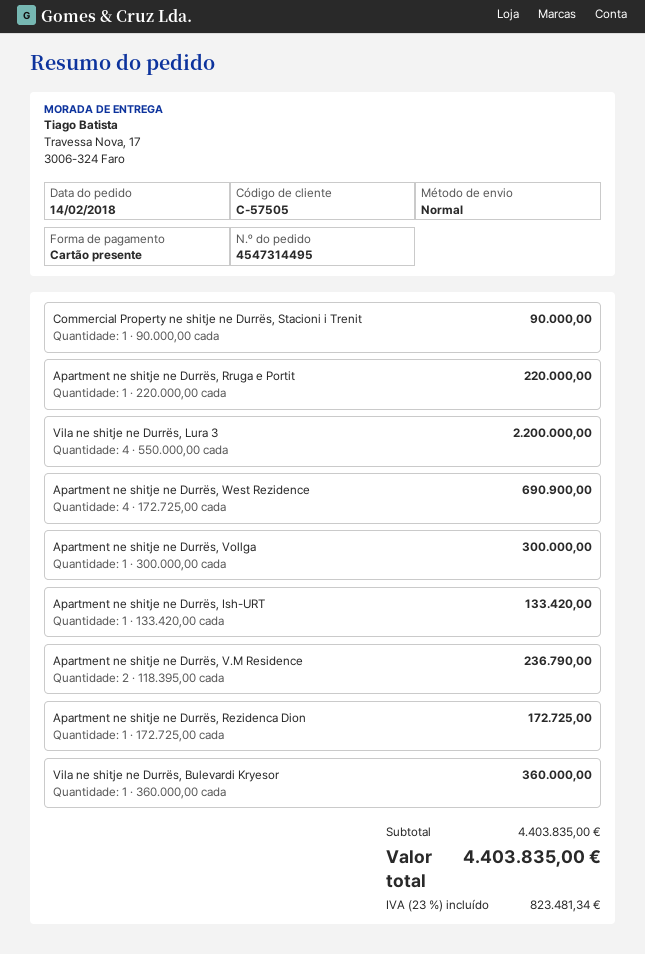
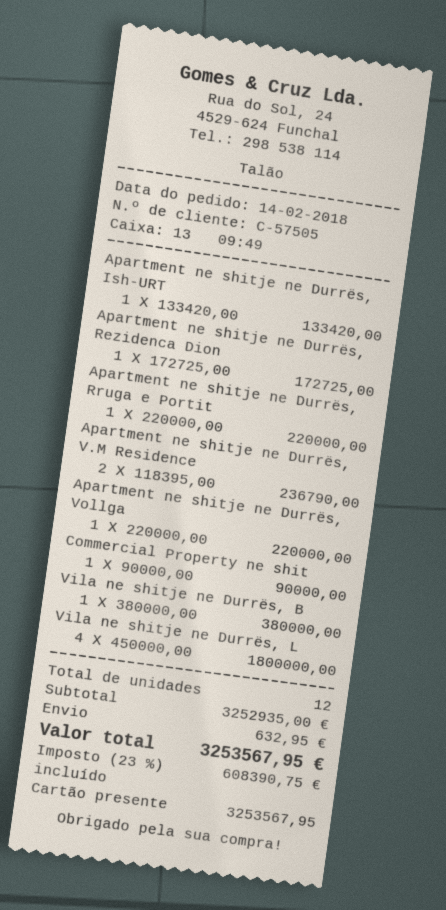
Vila ne shitje ne Durrës, Lura 3: 4 x 550000.00 = 2200000.00 -> 4 x 450000.00 = 1800000.00
Apartment ne shitje ne Durrës, West Rezidence: 4 x 172725.00 = 690900.00 -> none
Apartment ne shitje ne Durrës, Vollga: 1 x 300000.00 = 300000.00 -> 1 x 220000.00 = 220000.00
Vila ne shitje ne Durrës, Bulevardi Kryesor: 1 x 360000.00 = 360000.00 -> 1 x 380000.00 = 380000.00
subtotal: 4403835.00 -> 3252935.00
shipping: none -> 632.95
tax: 23% = 823481.34 -> 23% = 608390.75
total: 4403835.00 -> 3253567.95

